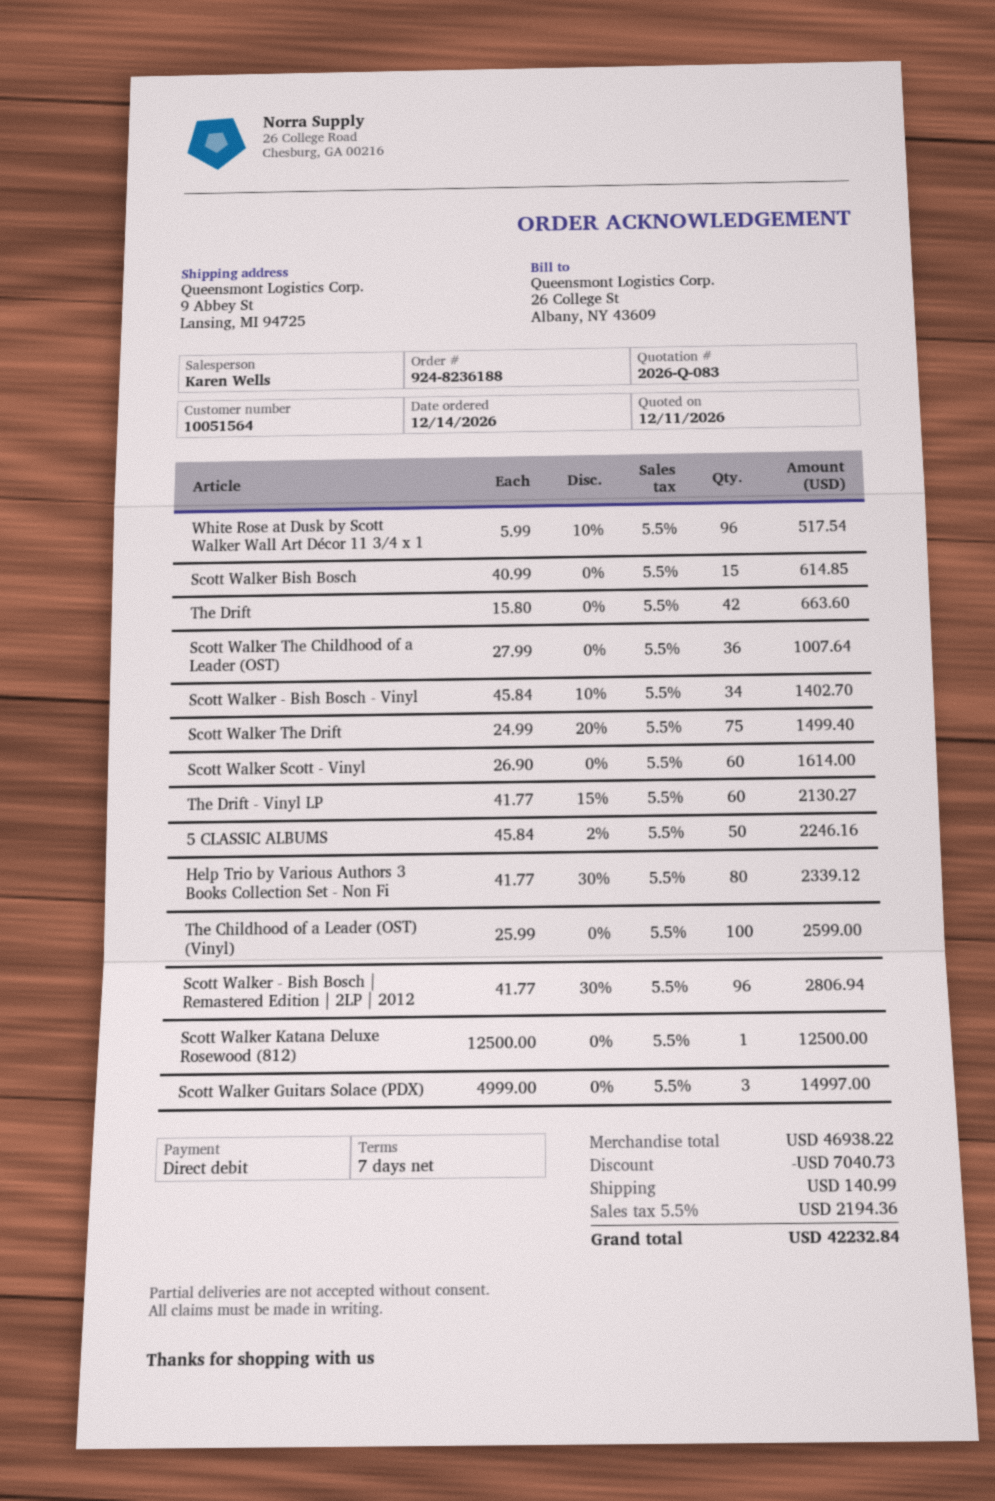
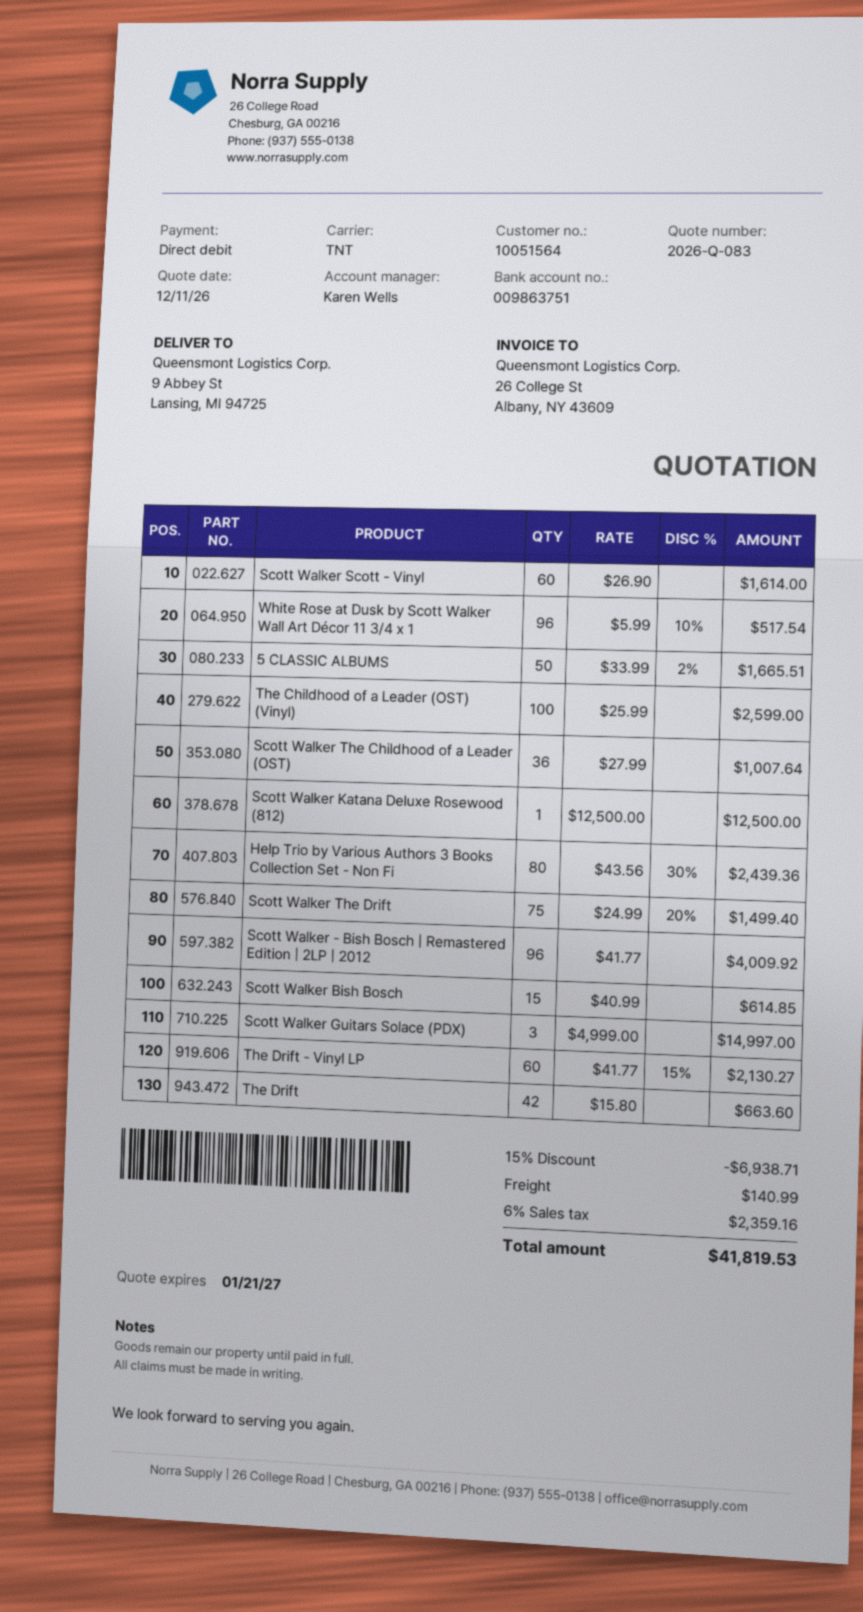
Scott Walker - Bish Bosch - Vinyl: 34 x 45.84 - 10% = 1402.70 -> none
5 CLASSIC ALBUMS: 50 x 45.84 - 2% = 2246.16 -> 50 x 33.99 - 2% = 1665.51
Help Trio by Various Authors 3 Books Collection Set - Non Fi: 80 x 41.77 - 30% = 2339.12 -> 80 x 43.56 - 30% = 2439.36
Scott Walker - Bish Bosch | Remastered Edition | 2LP | 2012: 96 x 41.77 - 30% = 2806.94 -> 96 x 41.77 = 4009.92
discount: 7040.73 -> 6938.71
tax: 5.5% = 2194.36 -> 6% = 2359.16
total: 42232.84 -> 41819.53

